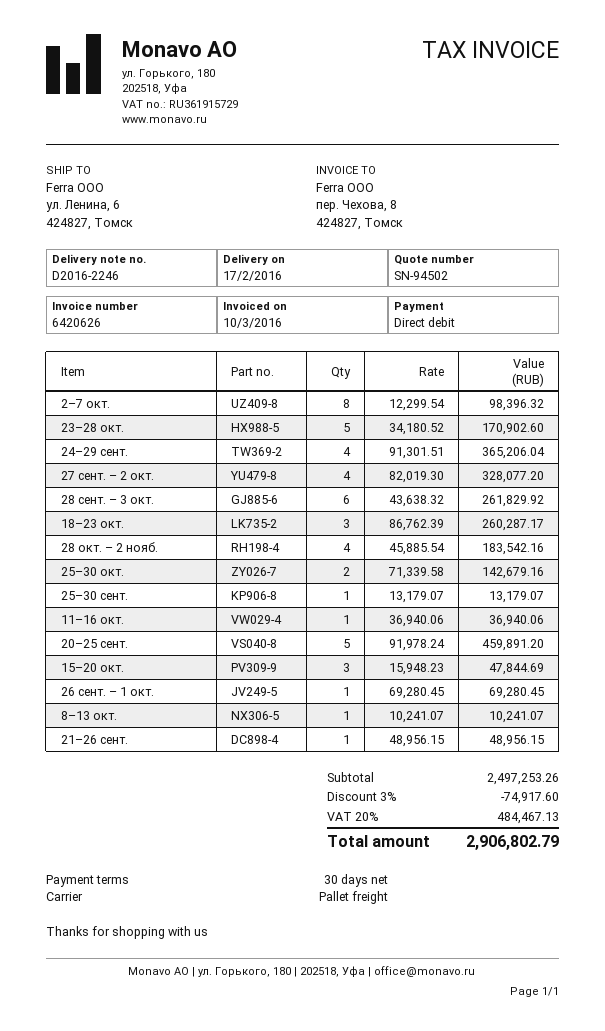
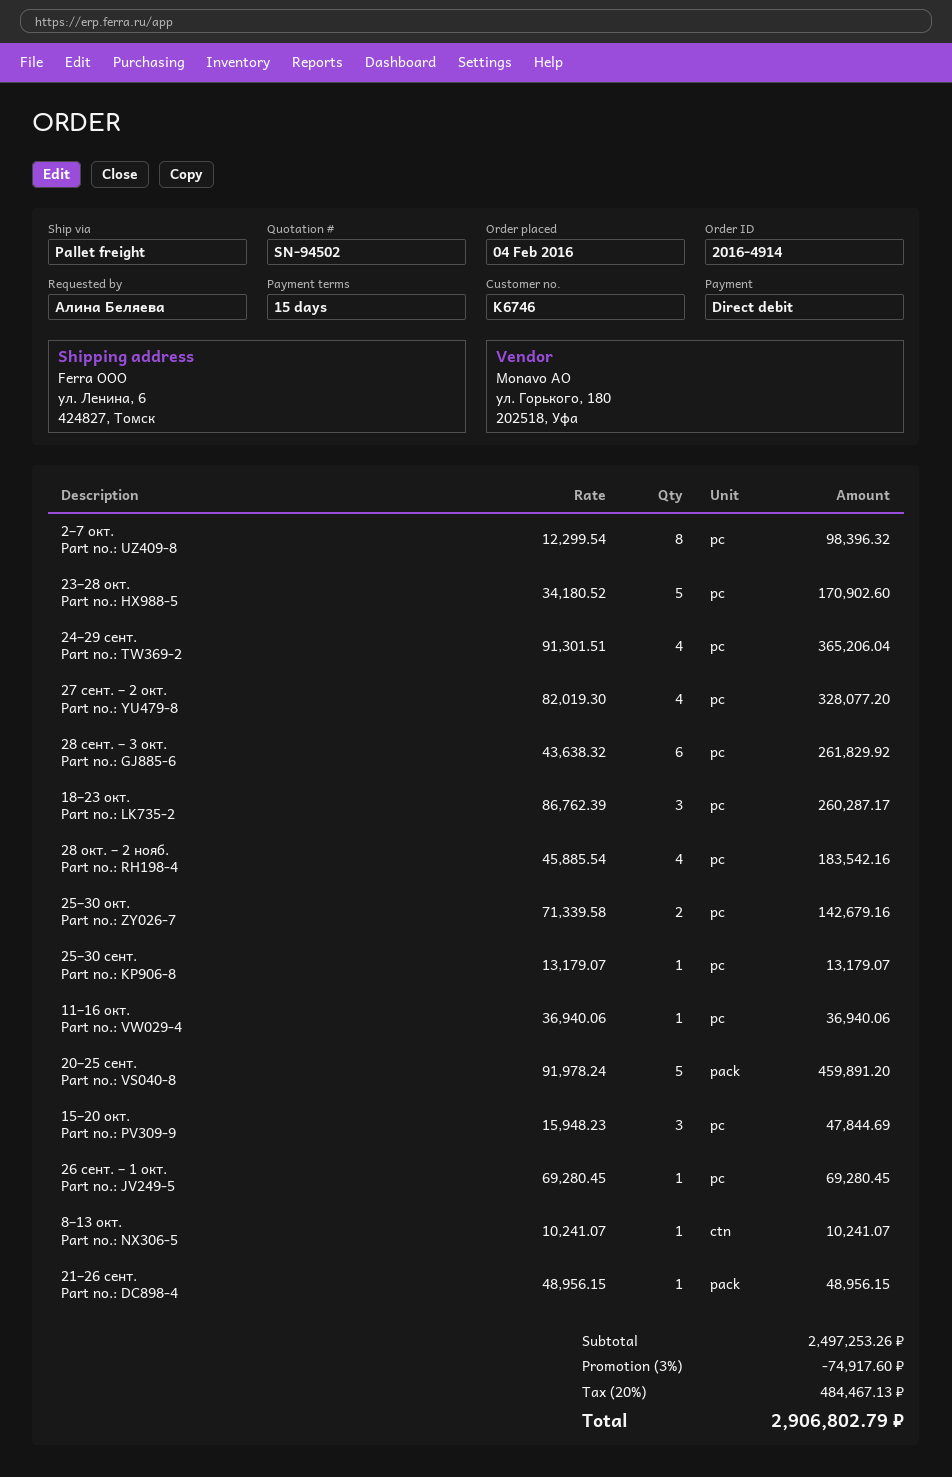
payment terms: 30 days -> 15 days

